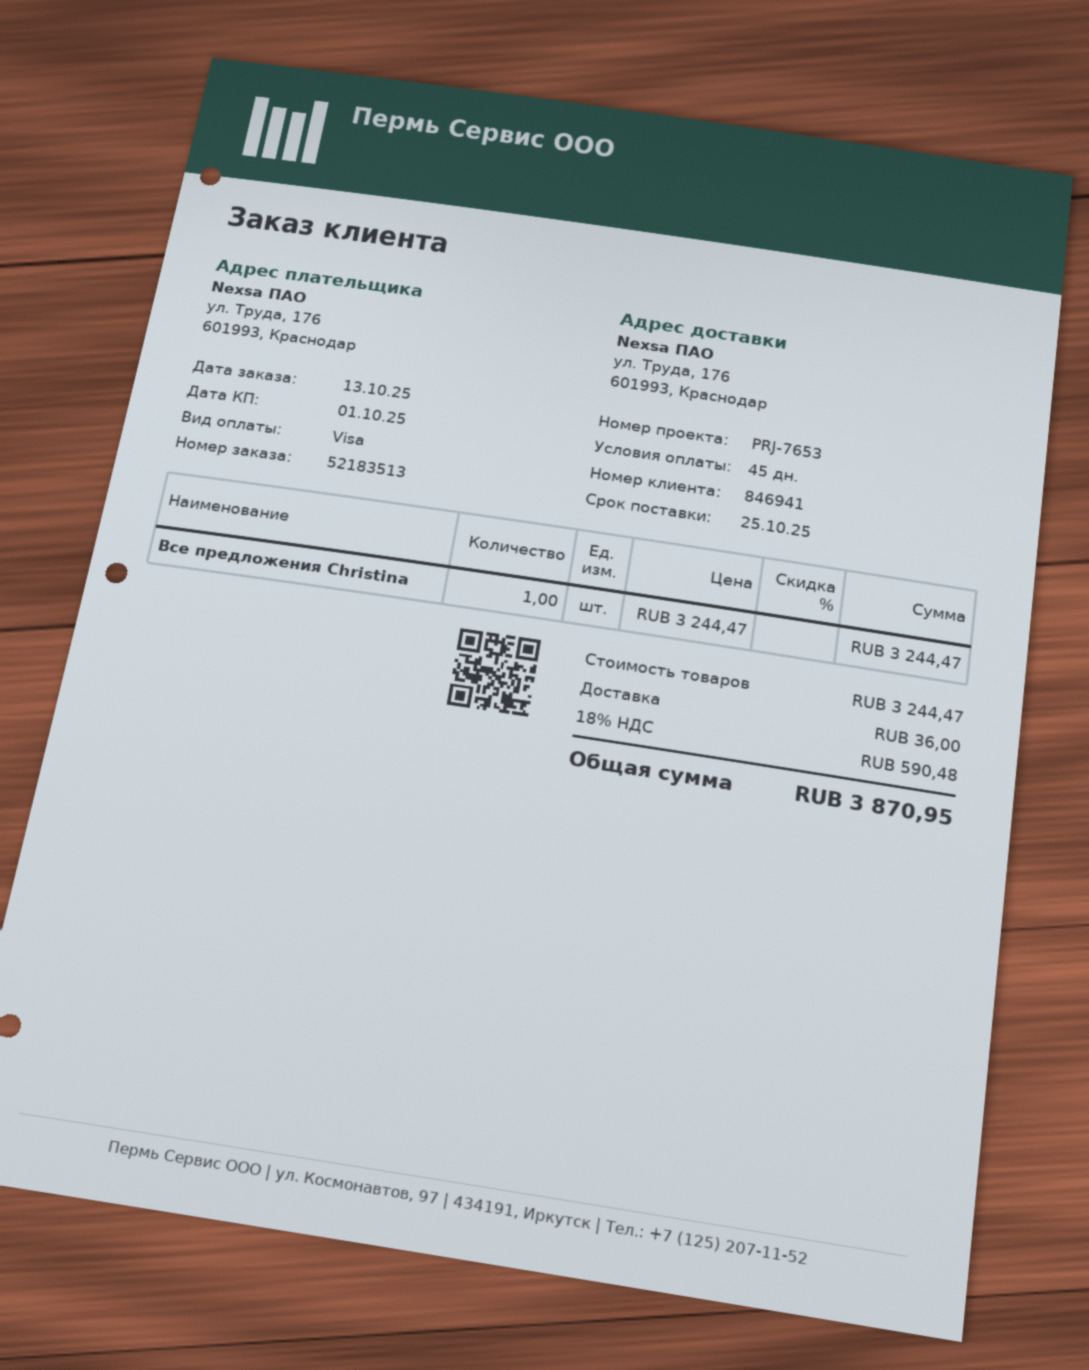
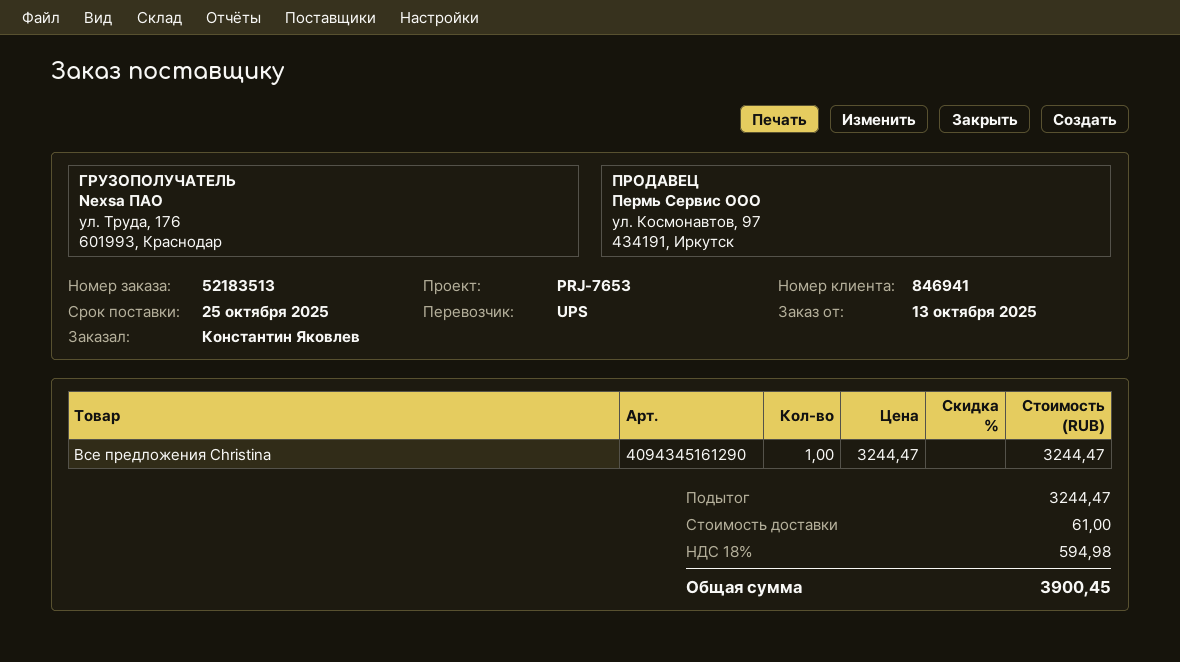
shipping: 36.00 -> 61.00
tax: 18% = 590.48 -> 18% = 594.98
total: 3870.95 -> 3900.45

